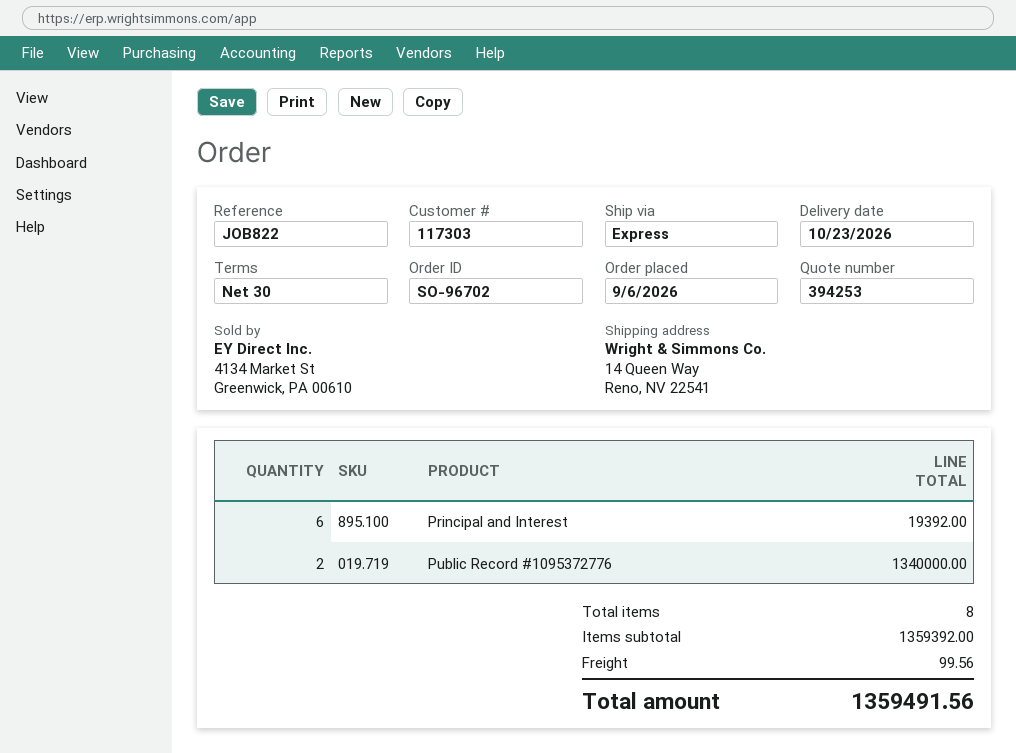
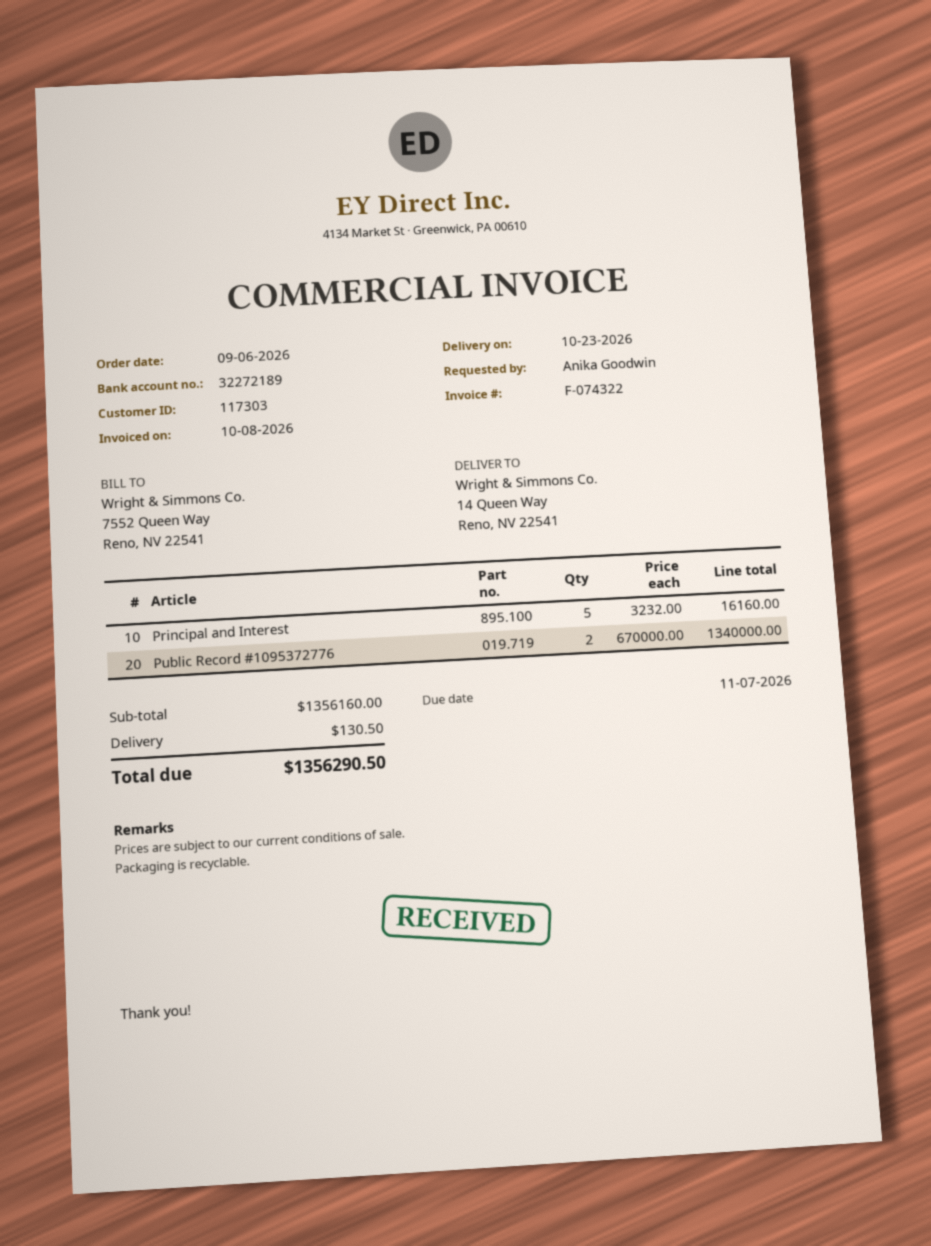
Principal and Interest: 6 for 19392.00 -> 5 for 16160.00
subtotal: 1359392.00 -> 1356160.00
shipping: 99.56 -> 130.50
total: 1359491.56 -> 1356290.50

